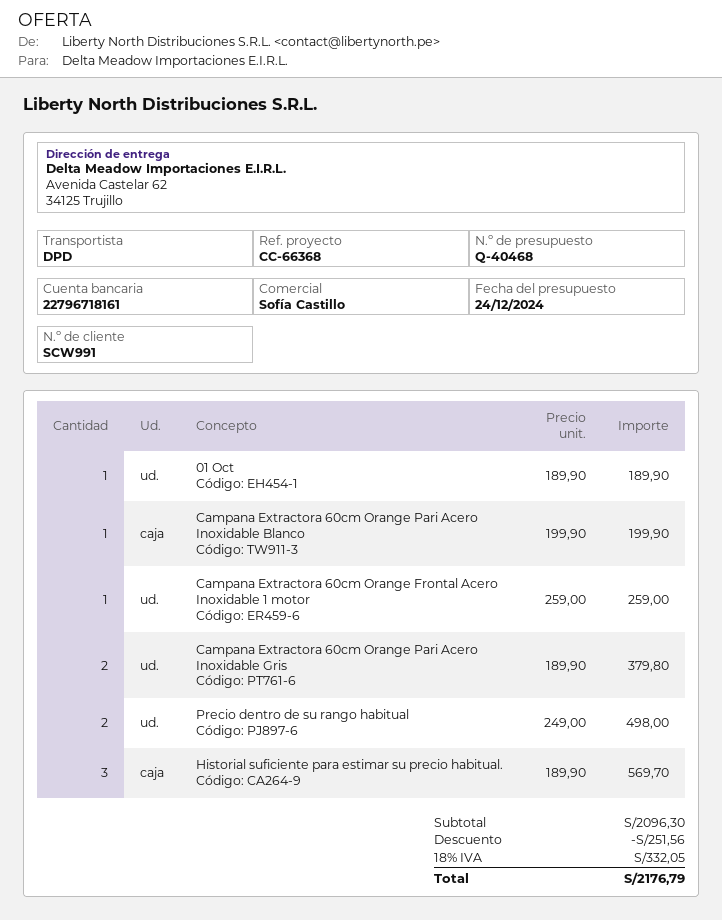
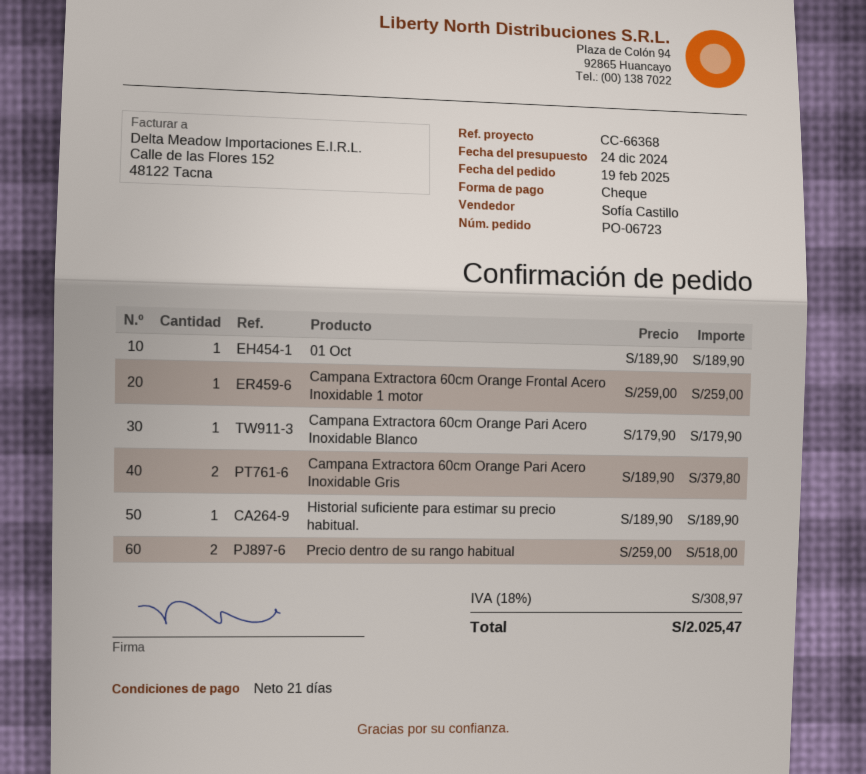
Campana Extractora 60cm Orange Pari Acero Inoxidable Blanco: 1 x 199.90 = 199.90 -> 1 x 179.90 = 179.90
Precio dentro de su rango habitual: 2 x 249.00 = 498.00 -> 2 x 259.00 = 518.00
Historial suficiente para estimar su precio habitual.: 3 x 189.90 = 569.70 -> 1 x 189.90 = 189.90
discount: 251.56 -> none
tax: 18% = 332.05 -> 18% = 308.97
total: 2176.79 -> 2025.47

